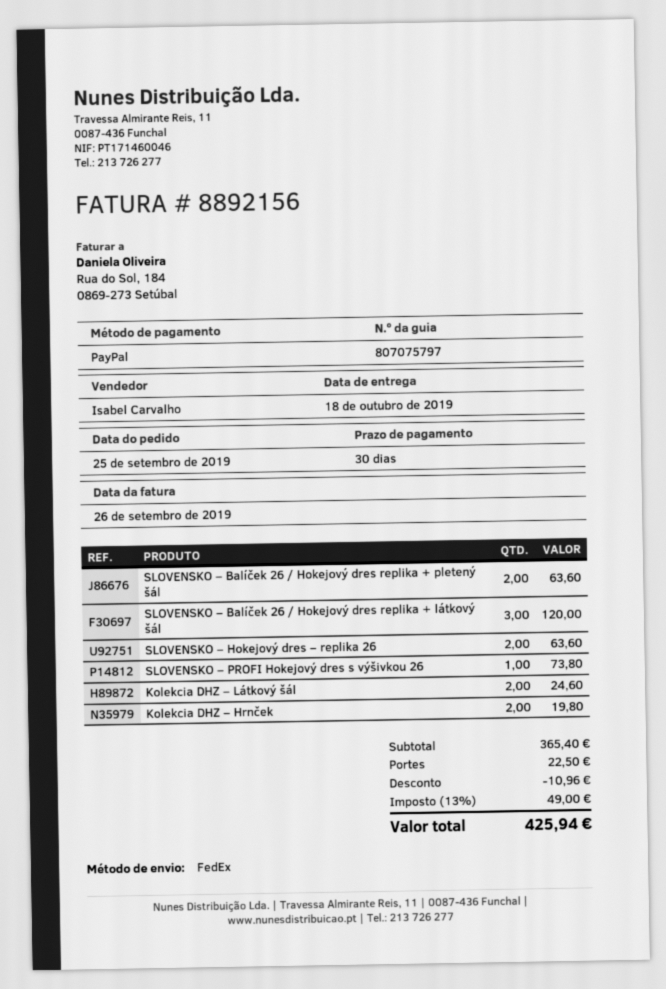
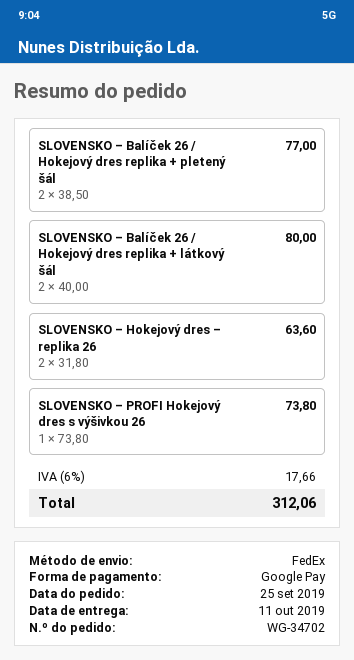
delivery date: 2019-10-18 -> 2019-10-11
payment method: PayPal -> Google Pay
SLOVENSKO – Balíček 26 / Hokejový dres replika + pletený šál: 2 for 63.60 -> 2 for 77.00
SLOVENSKO – Balíček 26 / Hokejový dres replika + látkový šál: 3 for 120.00 -> 2 for 80.00
Kolekcia DHZ – Látkový šál: 2 for 24.60 -> none
Kolekcia DHZ – Hrnček: 2 for 19.80 -> none
discount: 10.96 -> none
shipping: 22.50 -> none
tax: 13% = 49.00 -> 6% = 17.66
total: 425.94 -> 312.06

